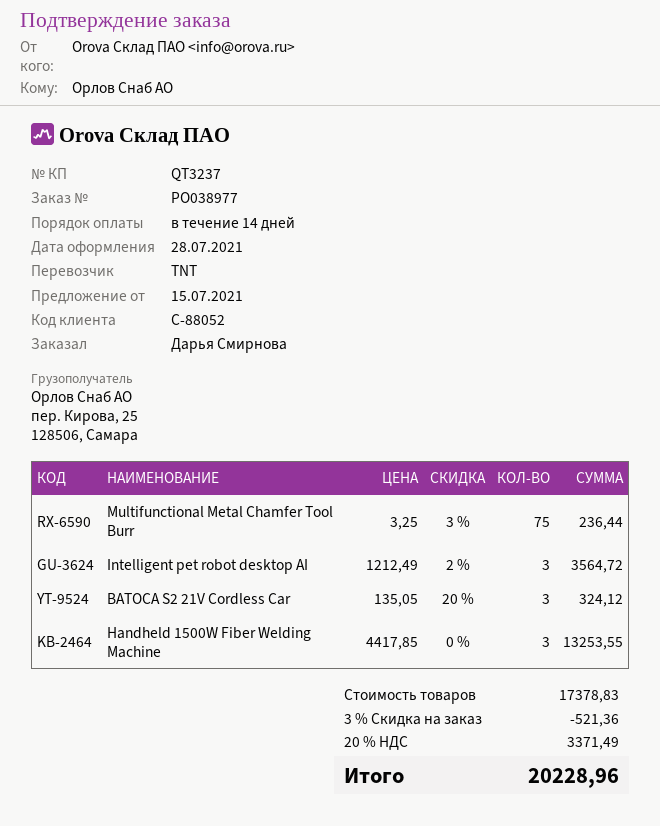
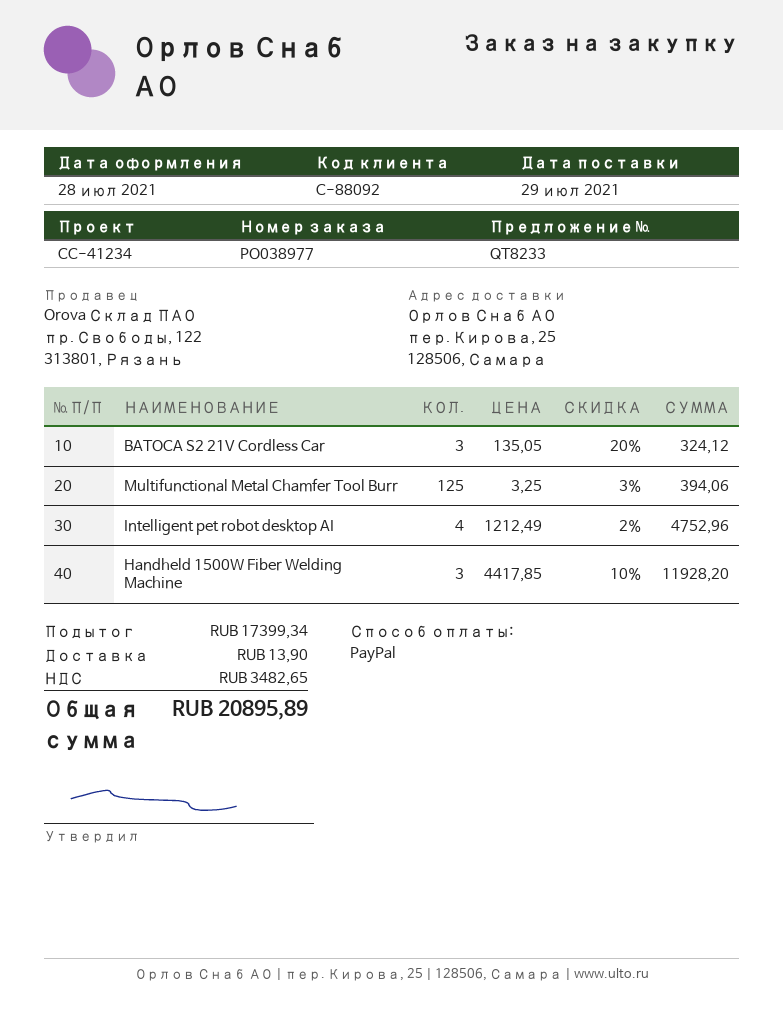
quote number: QT3237 -> QT8233
customer number: C-88052 -> C-88092
Multifunctional Metal Chamfer Tool Burr: 75 x 3.25 - 3% = 236.44 -> 125 x 3.25 - 3% = 394.06
Intelligent pet robot desktop AI: 3 x 1212.49 - 2% = 3564.72 -> 4 x 1212.49 - 2% = 4752.96
Handheld 1500W Fiber Welding Machine: 3 x 4417.85 = 13253.55 -> 3 x 4417.85 - 10% = 11928.20
subtotal: 17378.83 -> 17399.34
discount: 3% = 521.36 -> none
shipping: none -> 13.90
tax: 3371.49 -> 3482.65
total: 20228.96 -> 20895.89

